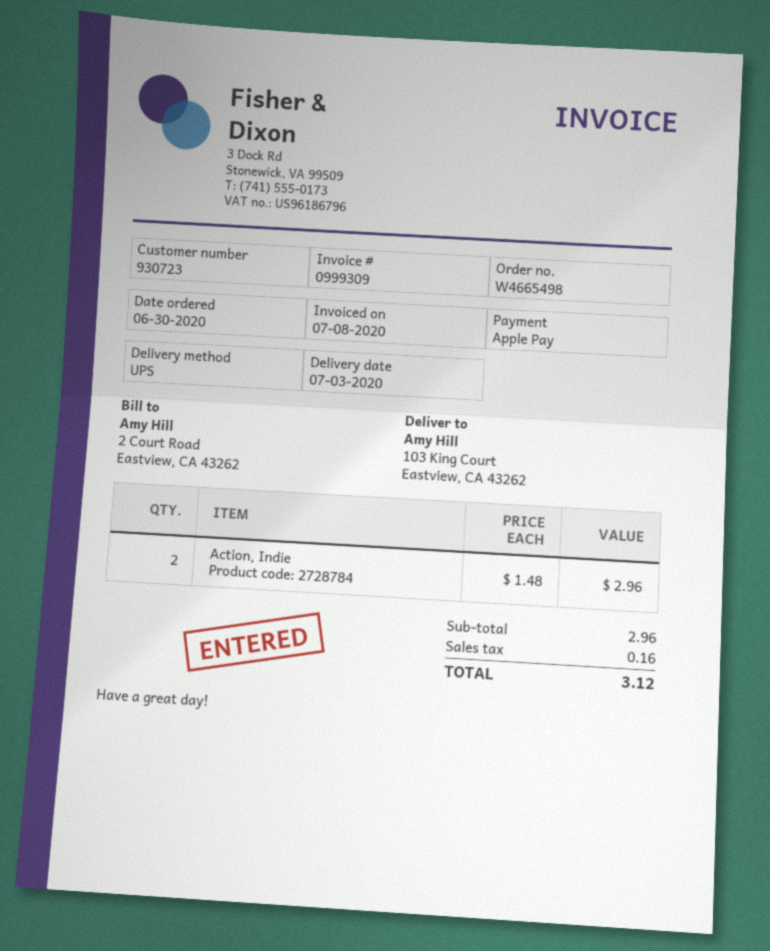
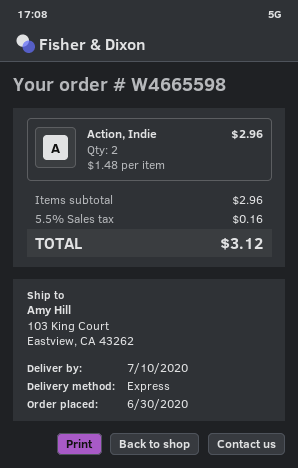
order number: W4665498 -> W4665598
delivery date: 2020-07-03 -> 2020-07-10
shipping method: UPS -> express

